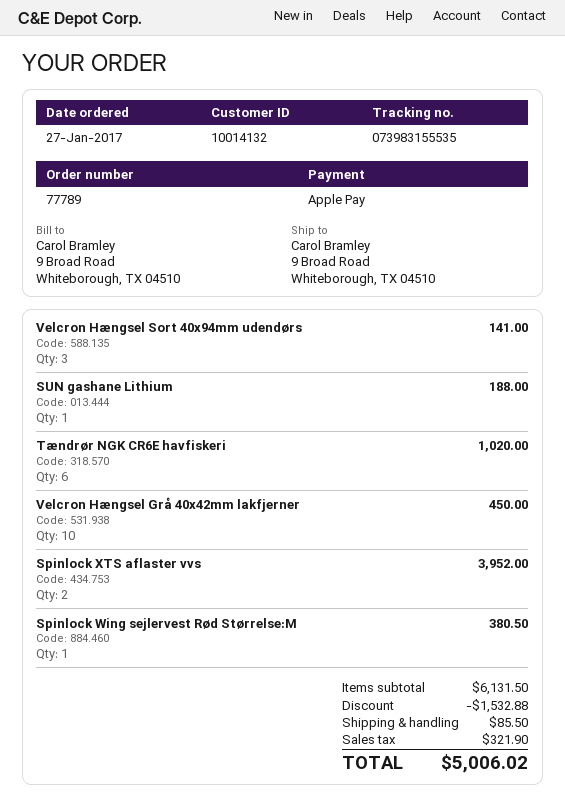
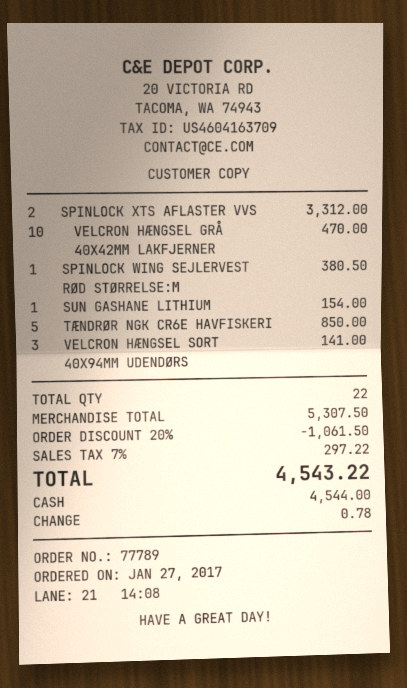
payment method: Apple Pay -> cash
SUN gashane Lithium: 1 for 188.00 -> 1 for 154.00
Tændrør NGK CR6E havfiskeri: 6 for 1020.00 -> 5 for 850.00
Velcron Hængsel Grå 40x42mm lakfjerner: 10 for 450.00 -> 10 for 470.00
Spinlock XTS aflaster vvs: 2 for 3952.00 -> 2 for 3312.00
subtotal: 6131.50 -> 5307.50
discount: 1532.88 -> 1061.50
shipping: 85.50 -> none
tax: 321.90 -> 297.22
total: 5006.02 -> 4543.22

